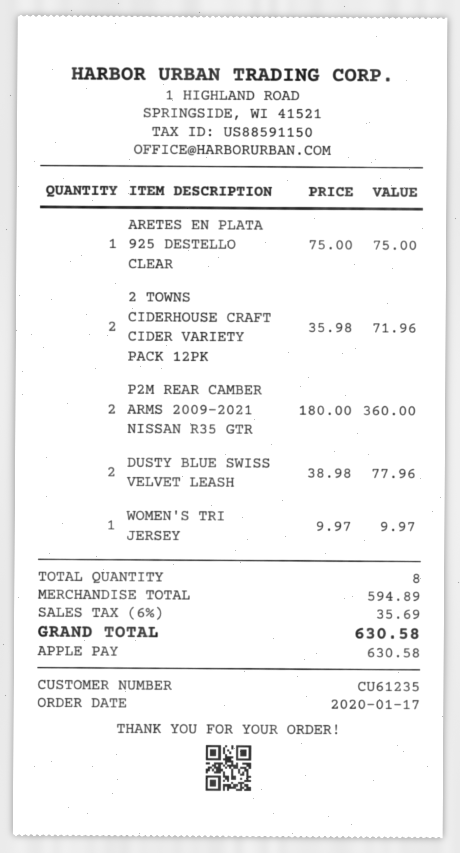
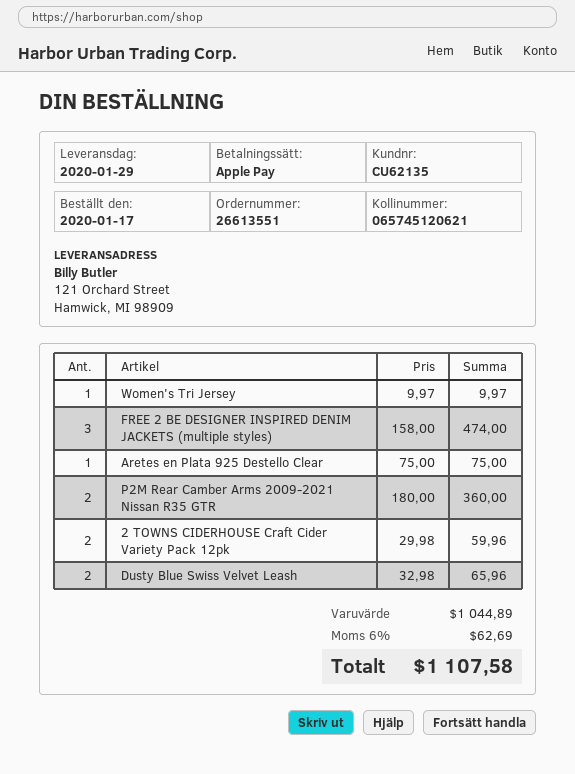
customer number: CU61235 -> CU62135
2 TOWNS CIDERHOUSE CRAFT CIDER VARIETY PACK 12PK: 2 x 35.98 = 71.96 -> 2 x 29.98 = 59.96
DUSTY BLUE SWISS VELVET LEASH: 2 x 38.98 = 77.96 -> 2 x 32.98 = 65.96
FREE 2 BE DESIGNER INSPIRED DENIM JACKETS (multiple styles): none -> 3 x 158.00 = 474.00
subtotal: 594.89 -> 1044.89
tax: 6% = 35.69 -> 6% = 62.69
total: 630.58 -> 1107.58

